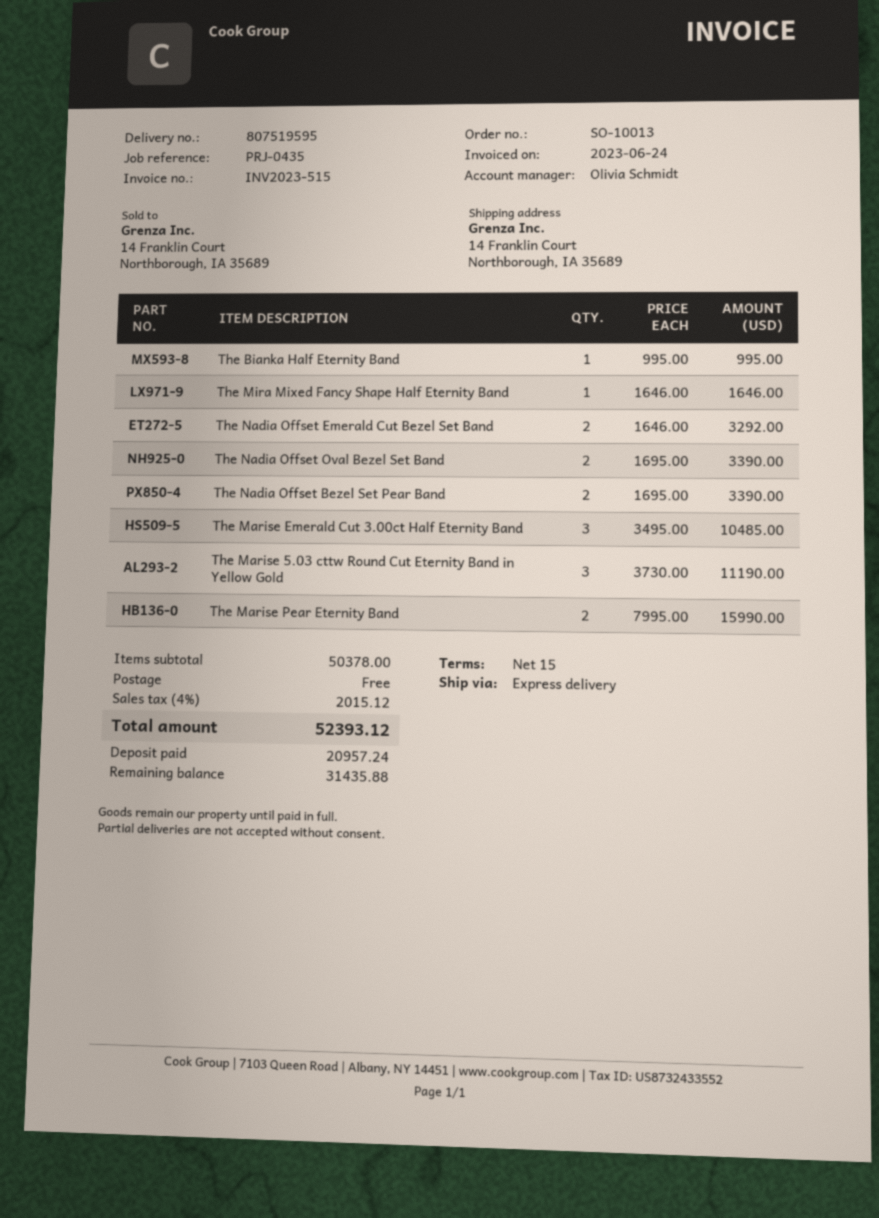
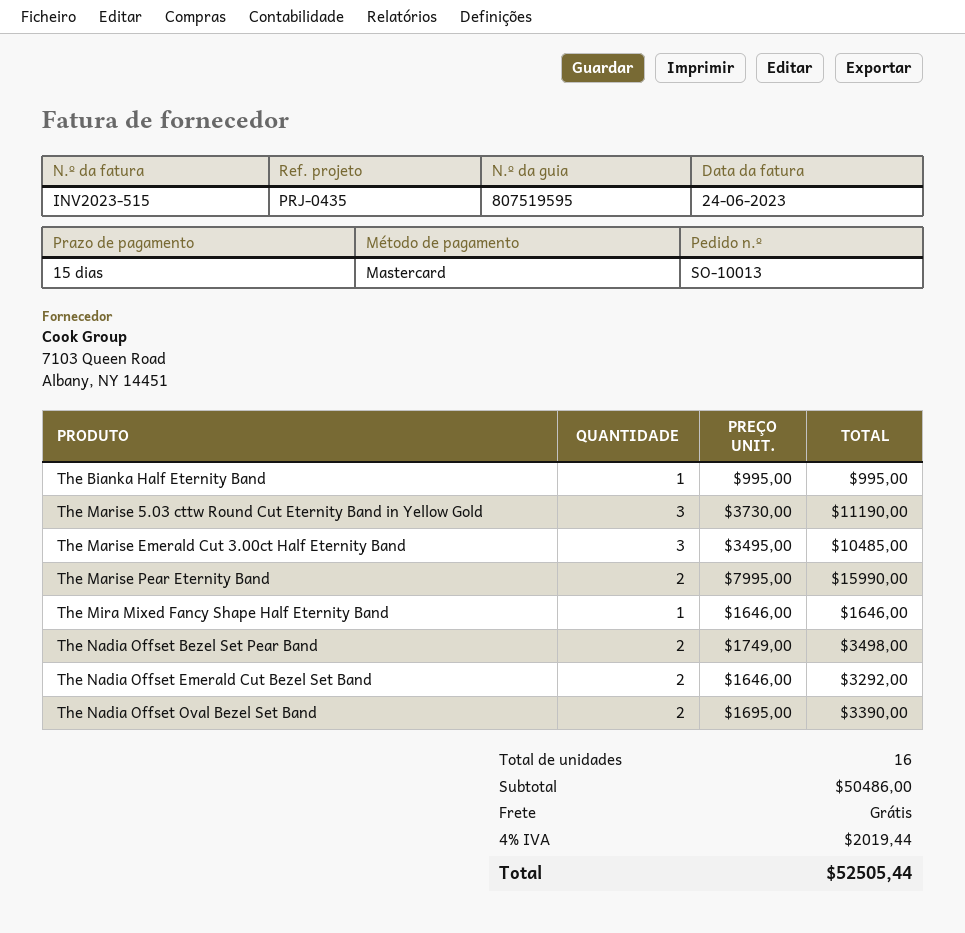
The Nadia Offset Bezel Set Pear Band: 2 x 1695.00 = 3390.00 -> 2 x 1749.00 = 3498.00
subtotal: 50378.00 -> 50486.00
tax: 4% = 2015.12 -> 4% = 2019.44
total: 52393.12 -> 52505.44

